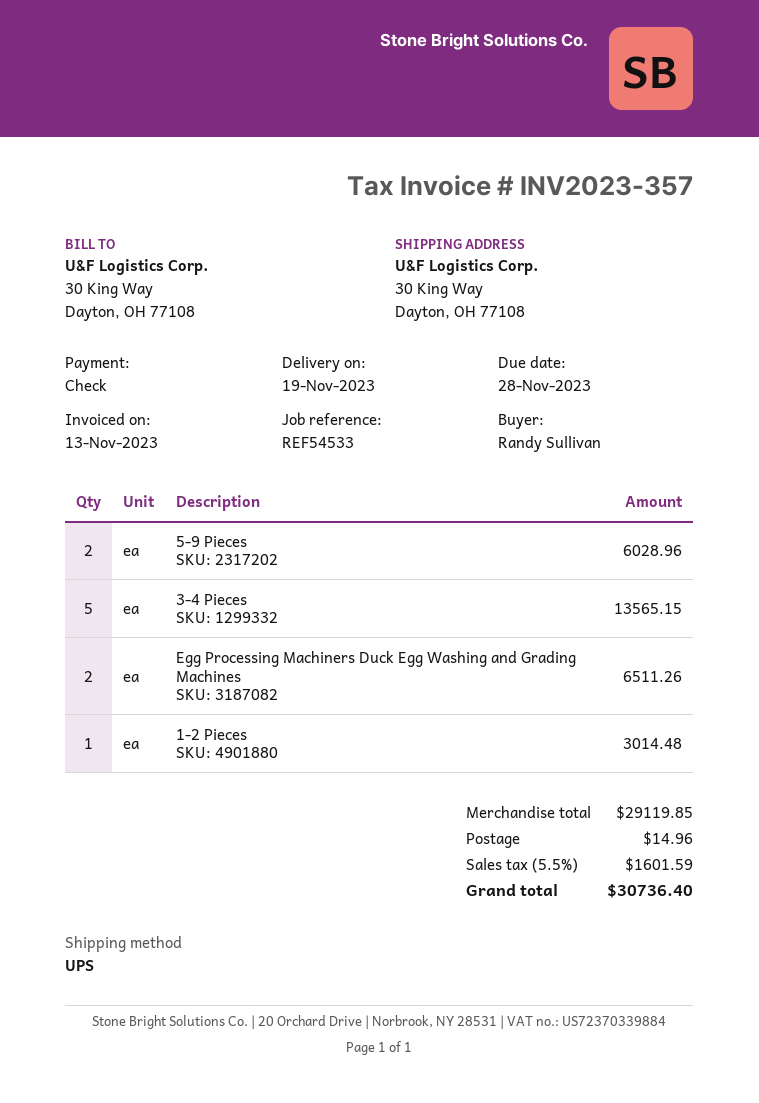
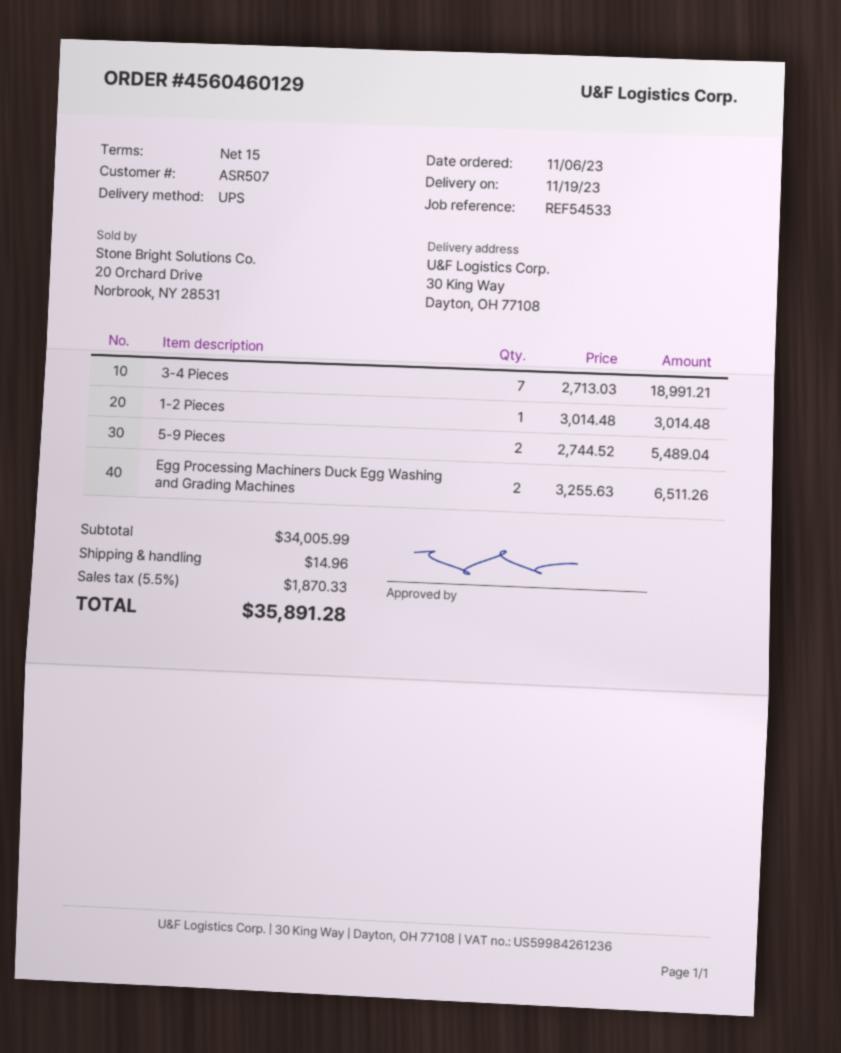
5-9 Pieces: 2 for 6028.96 -> 2 for 5489.04
3-4 Pieces: 5 for 13565.15 -> 7 for 18991.21
subtotal: 29119.85 -> 34005.99
tax: 5.5% = 1601.59 -> 5.5% = 1870.33
total: 30736.40 -> 35891.28

